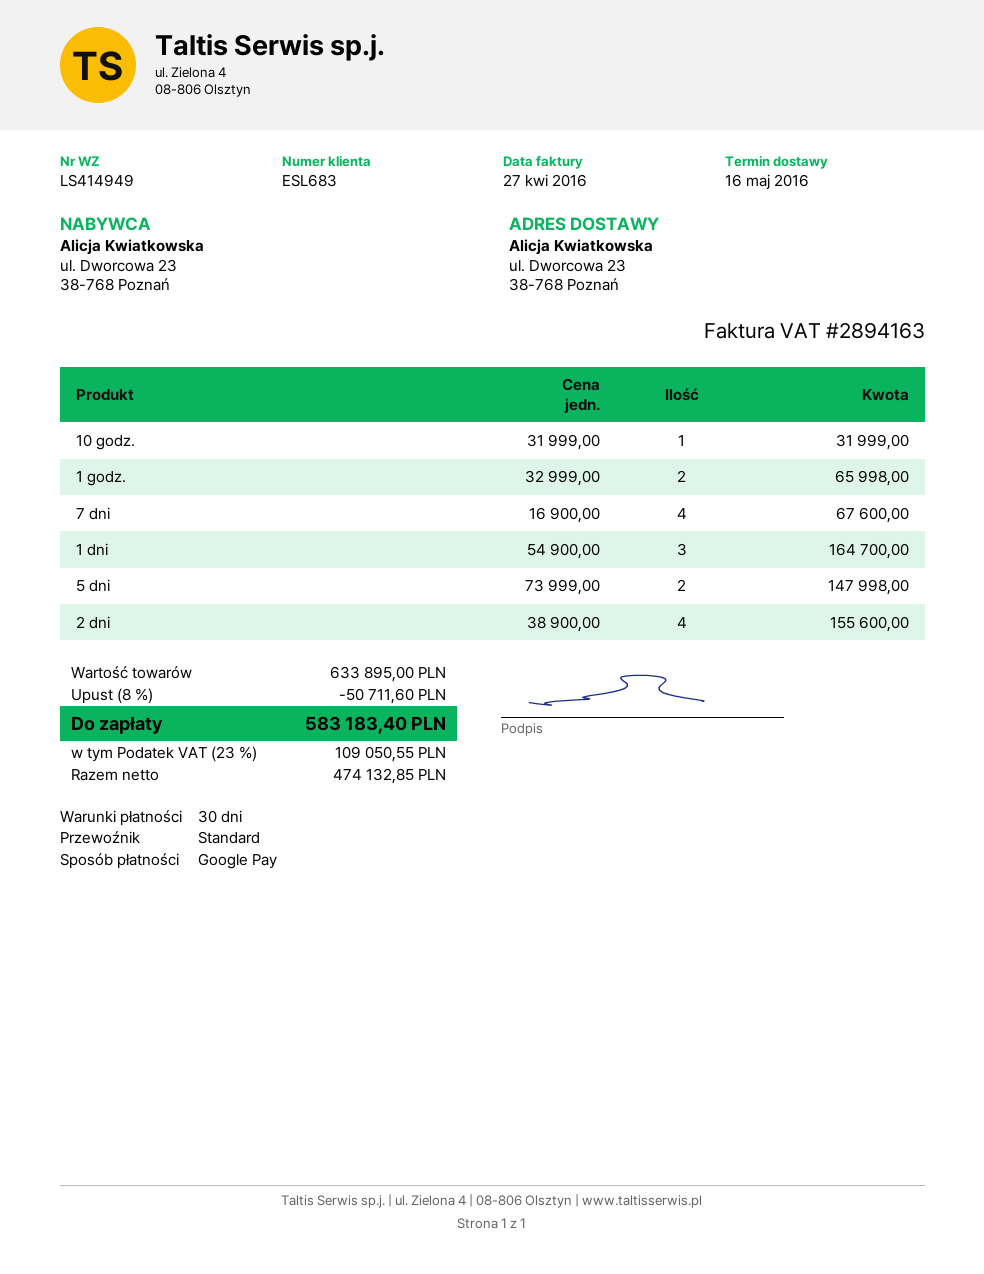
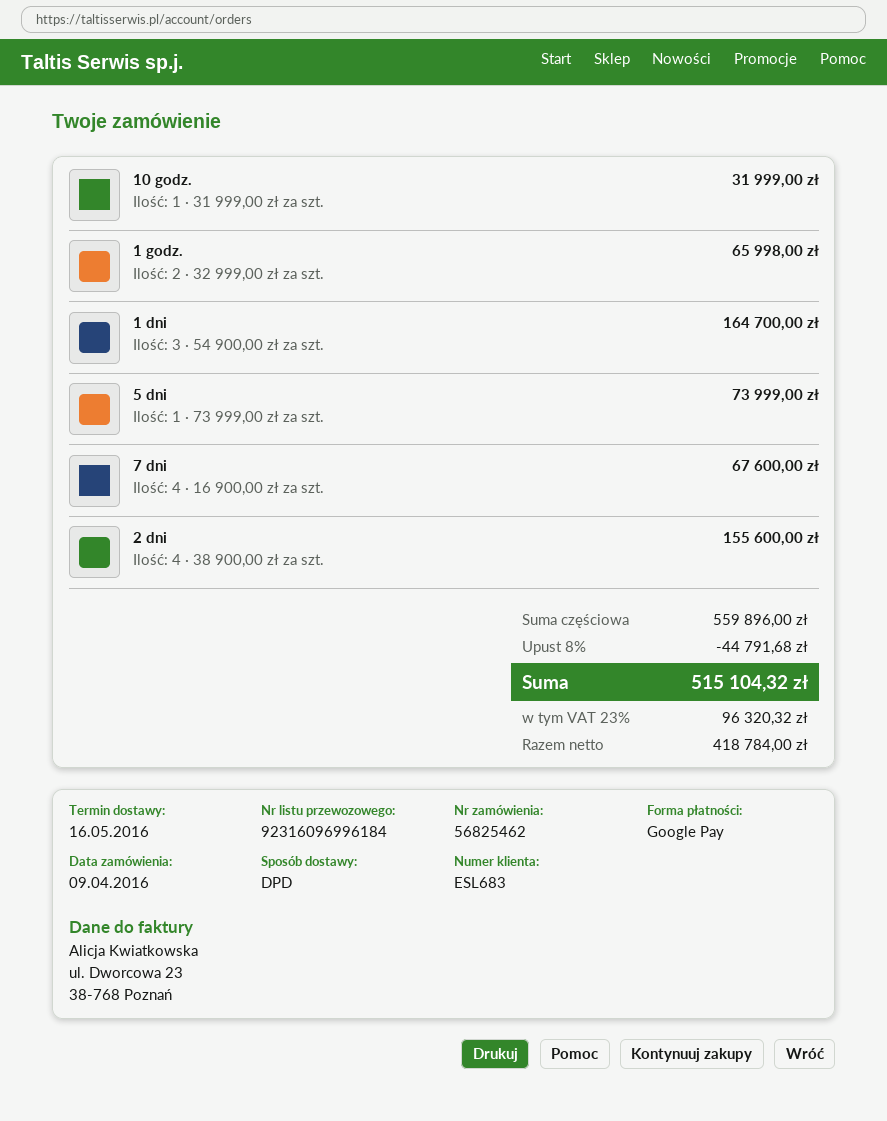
shipping method: standard -> DPD
5 dni: 2 x 73999.00 = 147998.00 -> 1 x 73999.00 = 73999.00
subtotal: 633895.00 -> 559896.00
discount: 8% = 50711.60 -> 8% = 44791.68
net: 474132.85 -> 418784.00
tax: 23% = 109050.55 -> 23% = 96320.32
total: 583183.40 -> 515104.32

